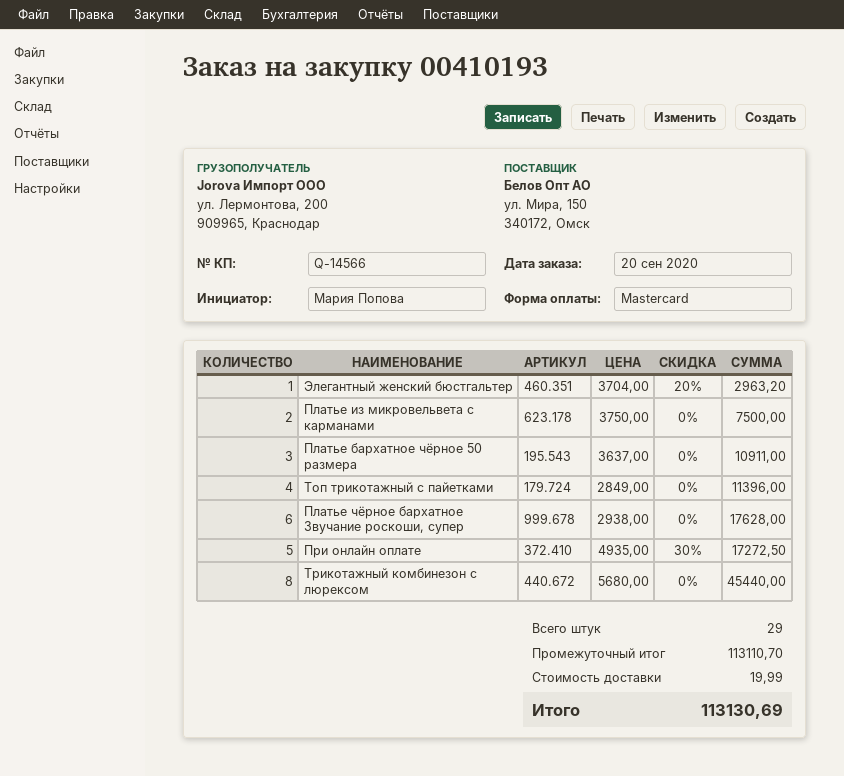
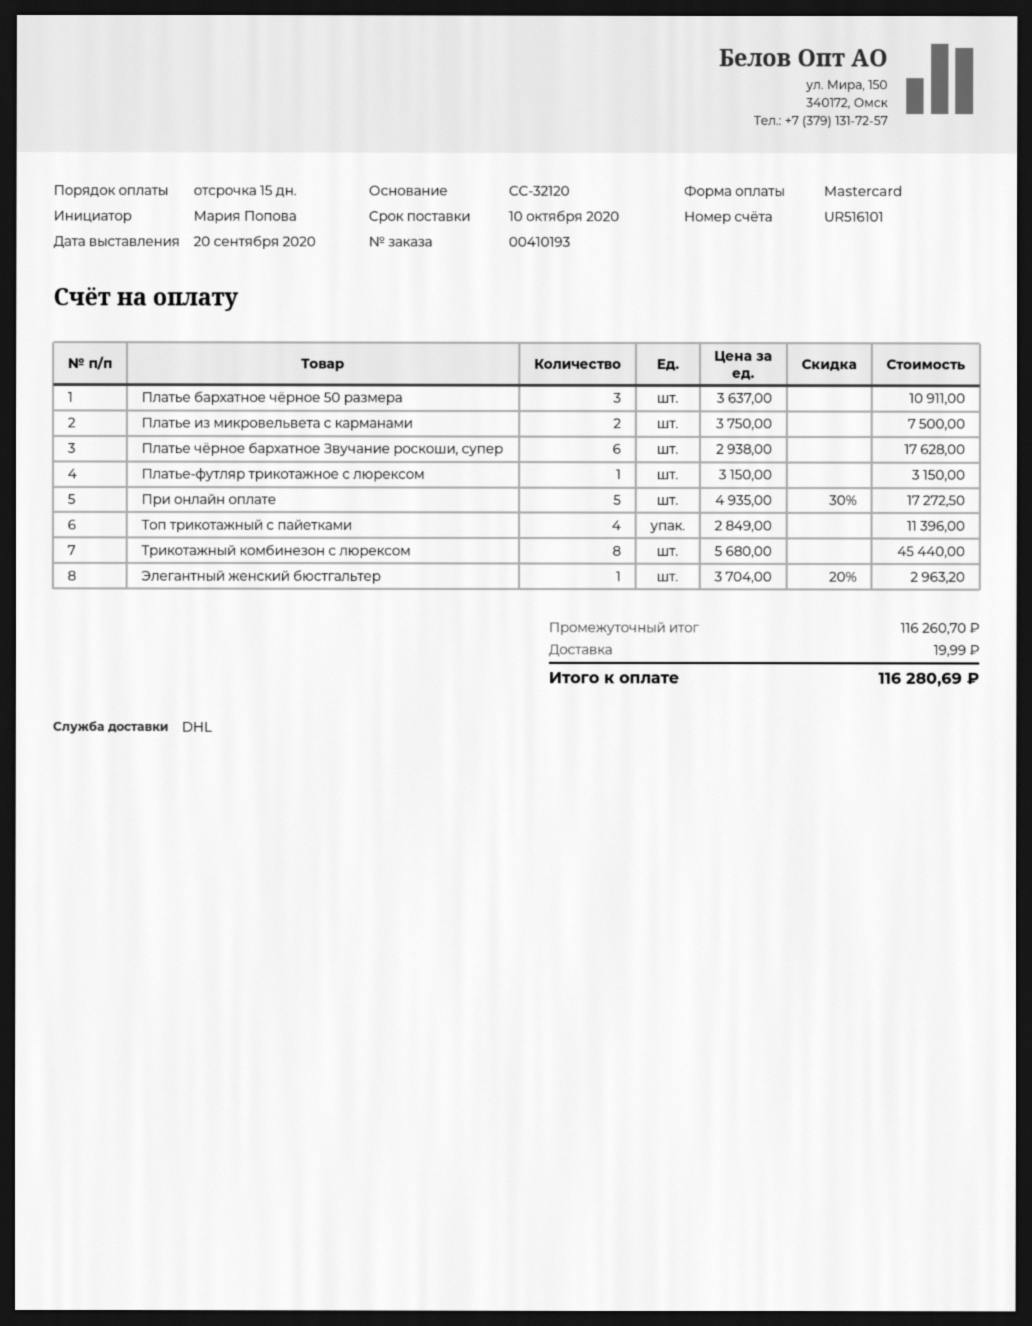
Платье-футляр трикотажное с люрексом: none -> 1 x 3150.00 = 3150.00
subtotal: 113110.70 -> 116260.70
total: 113130.69 -> 116280.69

